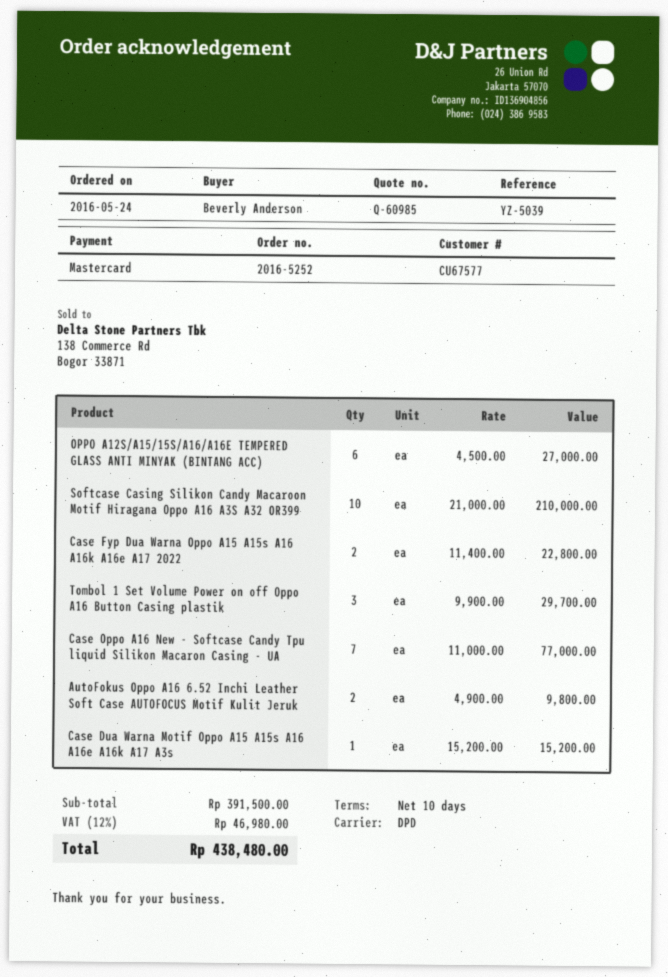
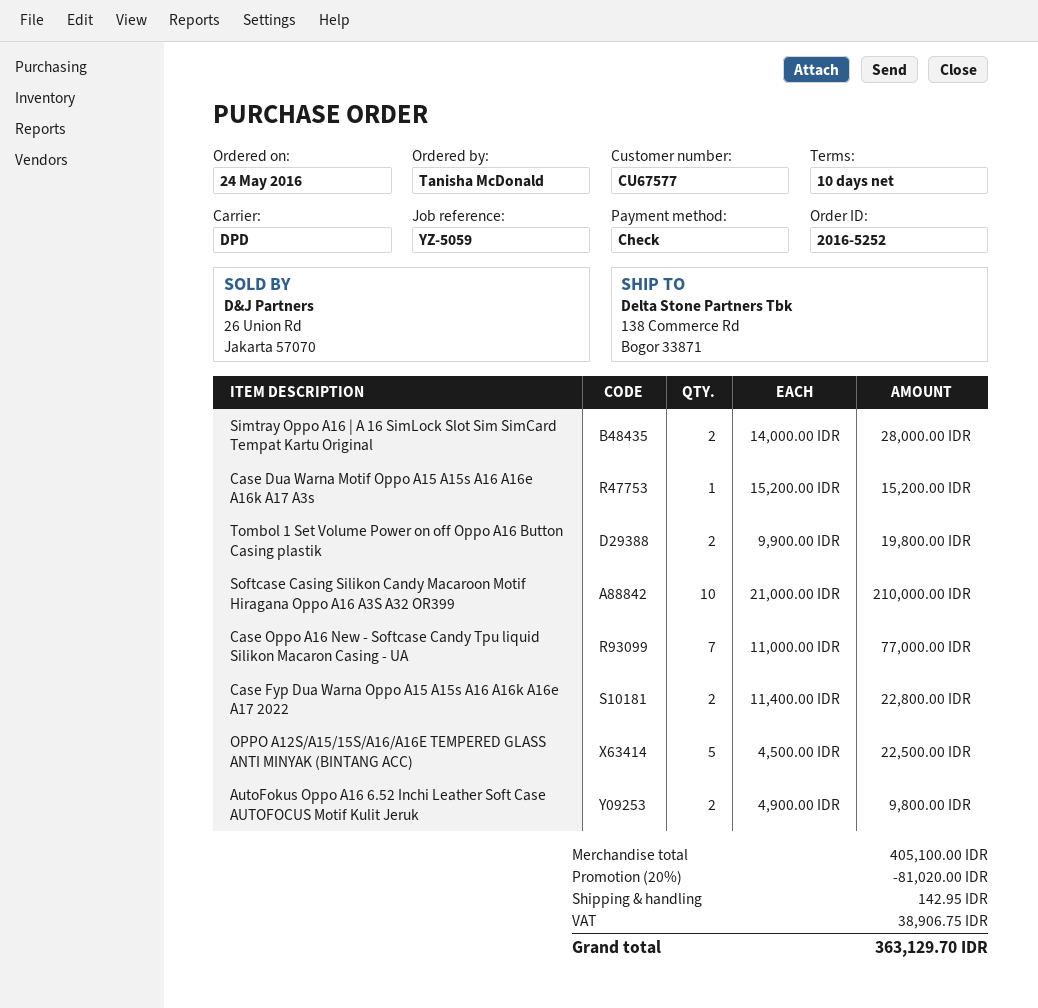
reference: YZ-5039 -> YZ-5059
ordered by: Beverly Anderson -> Tanisha McDonald
payment method: Mastercard -> cheque
OPPO A12S/A15/15S/A16/A16E TEMPERED GLASS ANTI MINYAK (BINTANG ACC): 6 x 4500.00 = 27000.00 -> 5 x 4500.00 = 22500.00
Tombol 1 Set Volume Power on off Oppo A16 Button Casing plastik: 3 x 9900.00 = 29700.00 -> 2 x 9900.00 = 19800.00
Simtray Oppo A16 | A 16 SimLock Slot Sim SimCard Tempat Kartu Original: none -> 2 x 14000.00 = 28000.00
subtotal: 391500.00 -> 405100.00
discount: none -> 20% = 81020.00
shipping: none -> 142.95
tax: 46980.00 -> 38906.75
total: 438480.00 -> 363129.70

